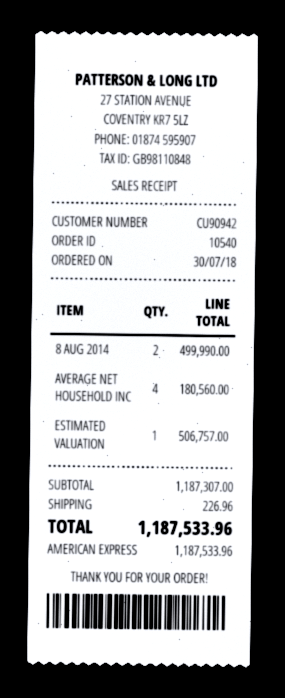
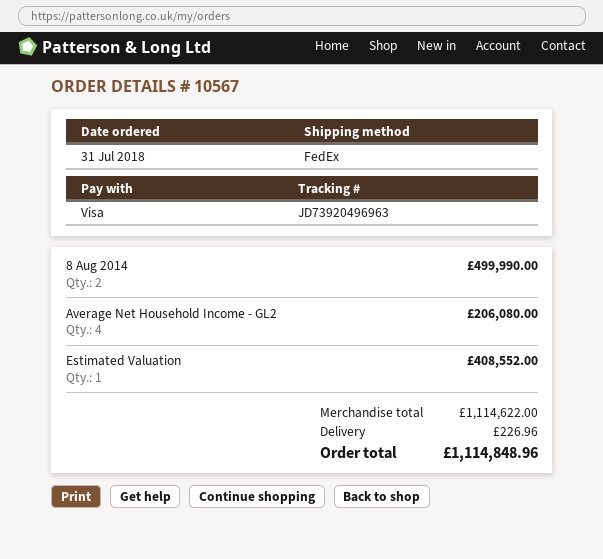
order number: 10540 -> 10567
order date: 2018-07-30 -> 2018-07-31
payment method: American Express -> Visa
AVERAGE NET HOUSEHOLD INC: 4 for 180560.00 -> 4 for 206080.00
ESTIMATED VALUATION: 1 for 506757.00 -> 1 for 408552.00
subtotal: 1187307.00 -> 1114622.00
total: 1187533.96 -> 1114848.96

